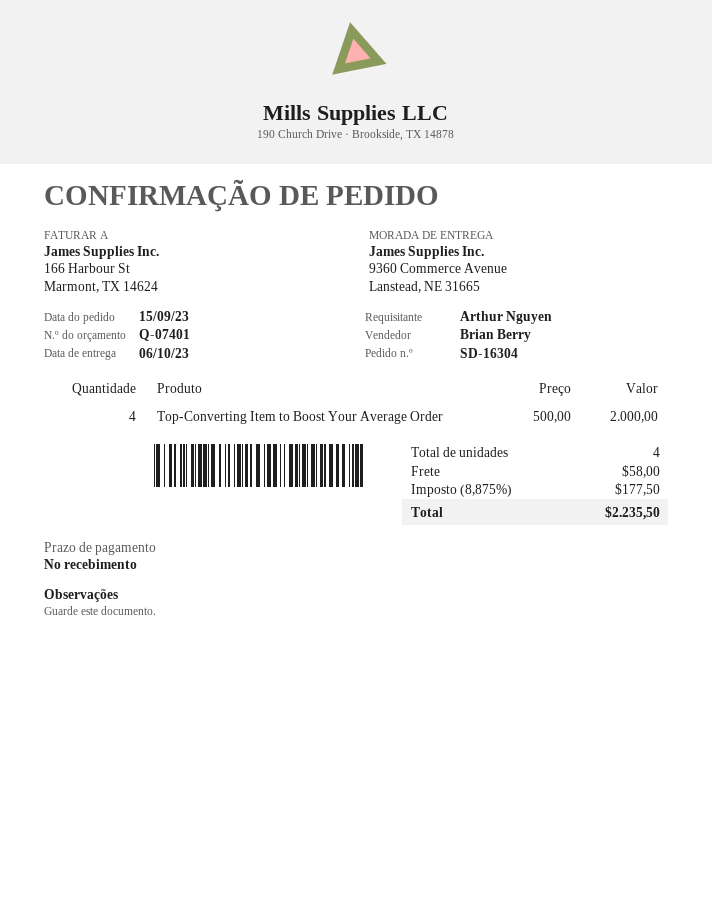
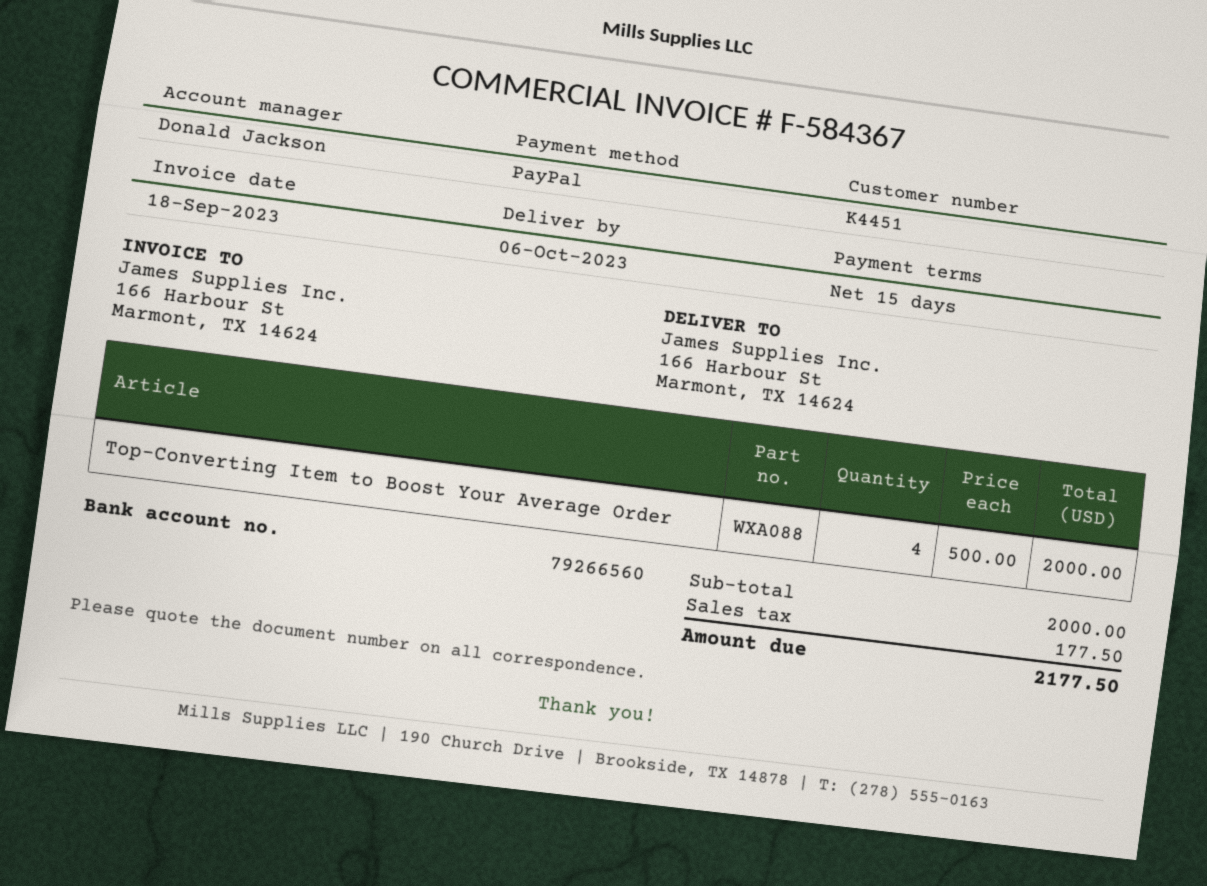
payment terms: on receipt -> 15 days
sales rep: Brian Berry -> Donald Jackson
ship to: 9360 Commerce Avenue, Lanstead, NE 31665 -> 166 Harbour St, Marmont, TX 14624
shipping: 58.00 -> none
total: 2235.50 -> 2177.50

